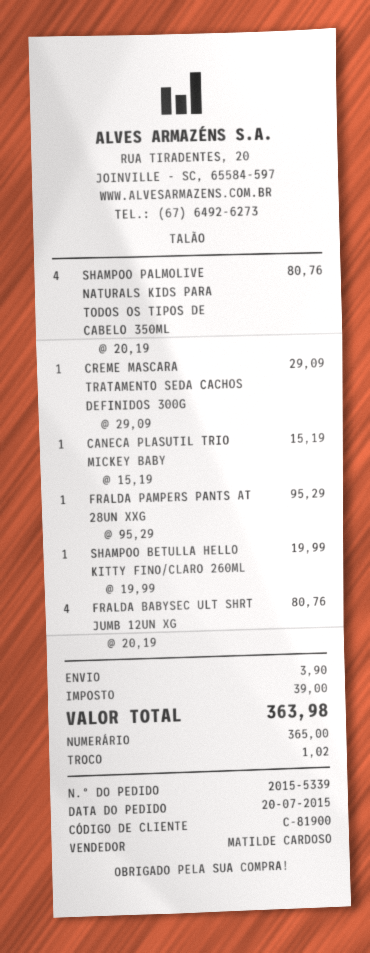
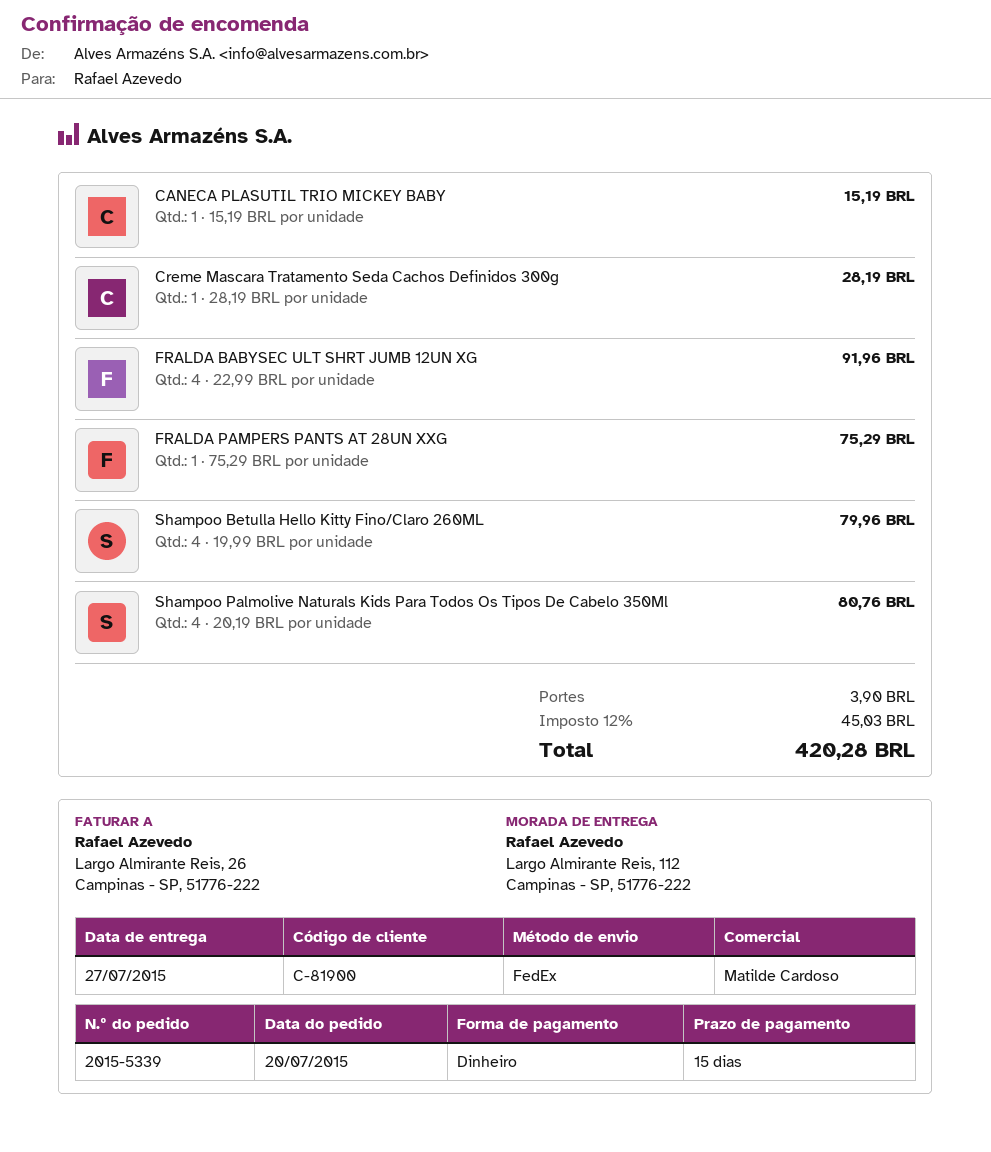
CREME MASCARA TRATAMENTO SEDA CACHOS DEFINIDOS 300G: 1 x 29.09 = 29.09 -> 1 x 28.19 = 28.19
FRALDA PAMPERS PANTS AT 28UN XXG: 1 x 95.29 = 95.29 -> 1 x 75.29 = 75.29
SHAMPOO BETULLA HELLO KITTY FINO/CLARO 260ML: 1 x 19.99 = 19.99 -> 4 x 19.99 = 79.96
FRALDA BABYSEC ULT SHRT JUMB 12UN XG: 4 x 20.19 = 80.76 -> 4 x 22.99 = 91.96
tax: 39.00 -> 45.03
total: 363.98 -> 420.28

